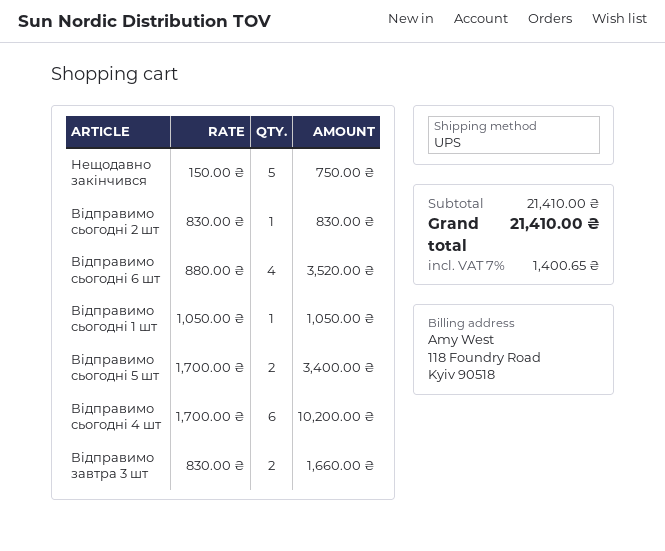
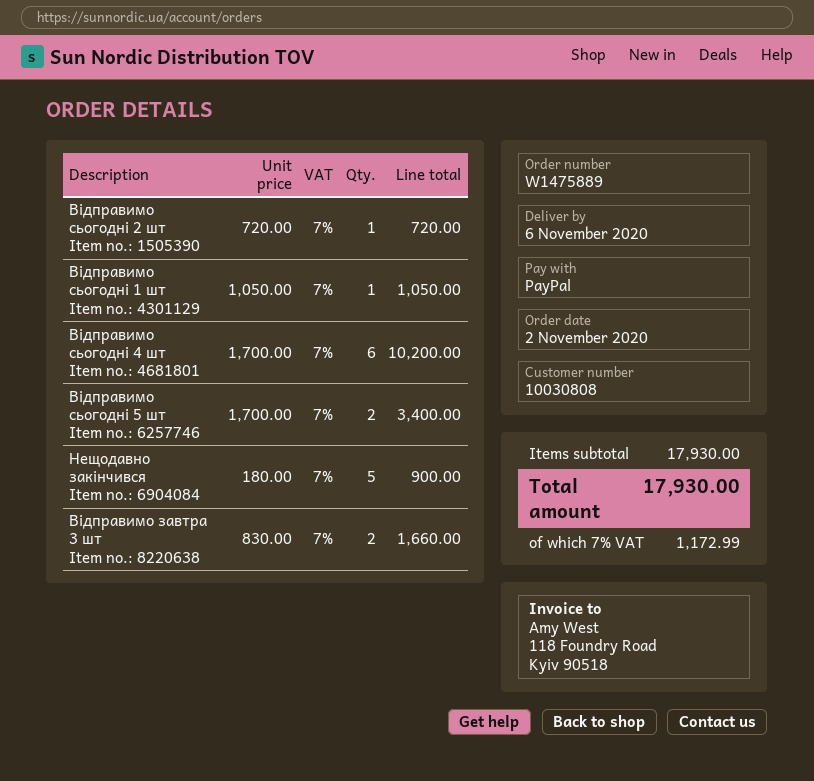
Нещодавно закінчився: 5 x 150.00 = 750.00 -> 5 x 180.00 = 900.00
Відправимо сьогодні 2 шт: 1 x 830.00 = 830.00 -> 1 x 720.00 = 720.00
Відправимо сьогодні 6 шт: 4 x 880.00 = 3520.00 -> none
subtotal: 21410.00 -> 17930.00
tax: 7% = 1400.65 -> 7% = 1172.99
total: 21410.00 -> 17930.00

